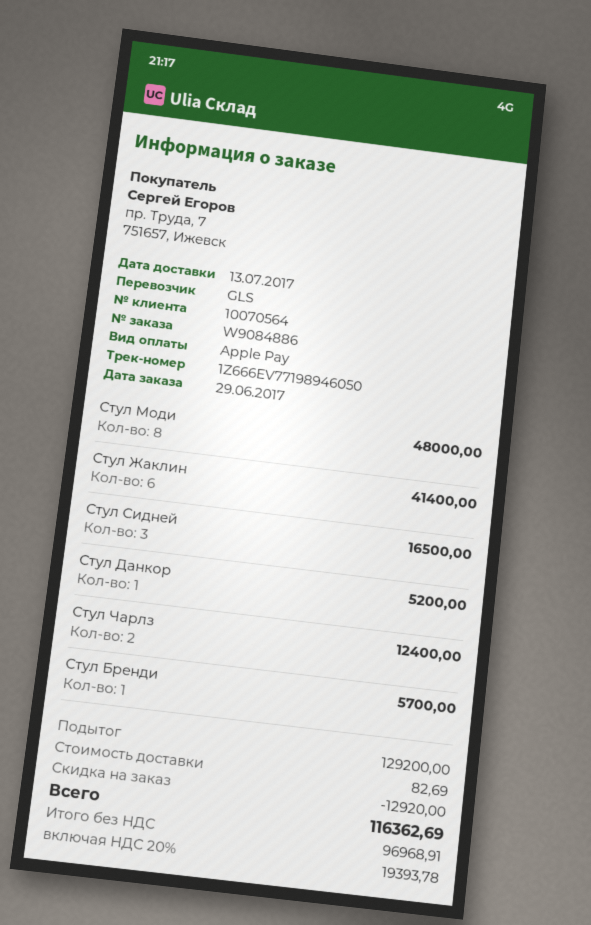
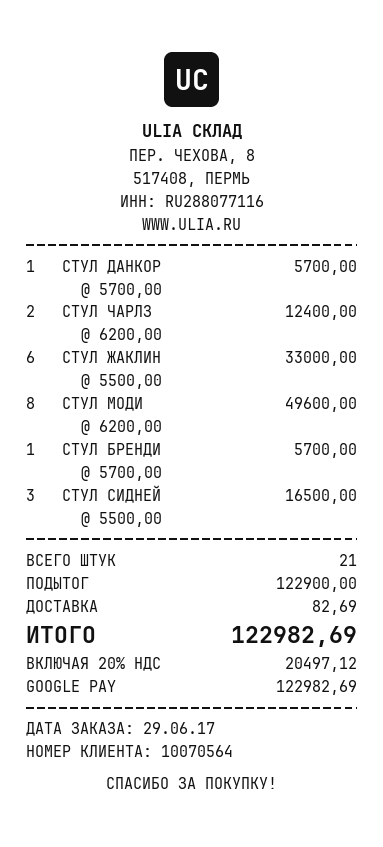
payment method: Apple Pay -> Google Pay
Стул Моди: 8 for 48000.00 -> 8 for 49600.00
Стул Жаклин: 6 for 41400.00 -> 6 for 33000.00
Стул Данкор: 1 for 5200.00 -> 1 for 5700.00
subtotal: 129200.00 -> 122900.00
discount: 12920.00 -> none
tax: 20% = 19393.78 -> 20% = 20497.12
total: 116362.69 -> 122982.69

